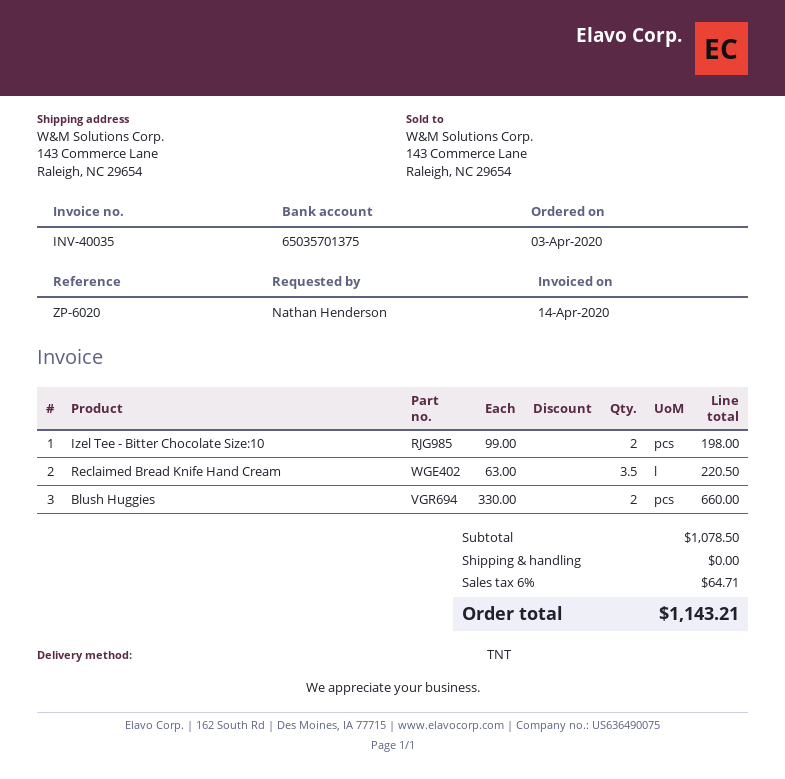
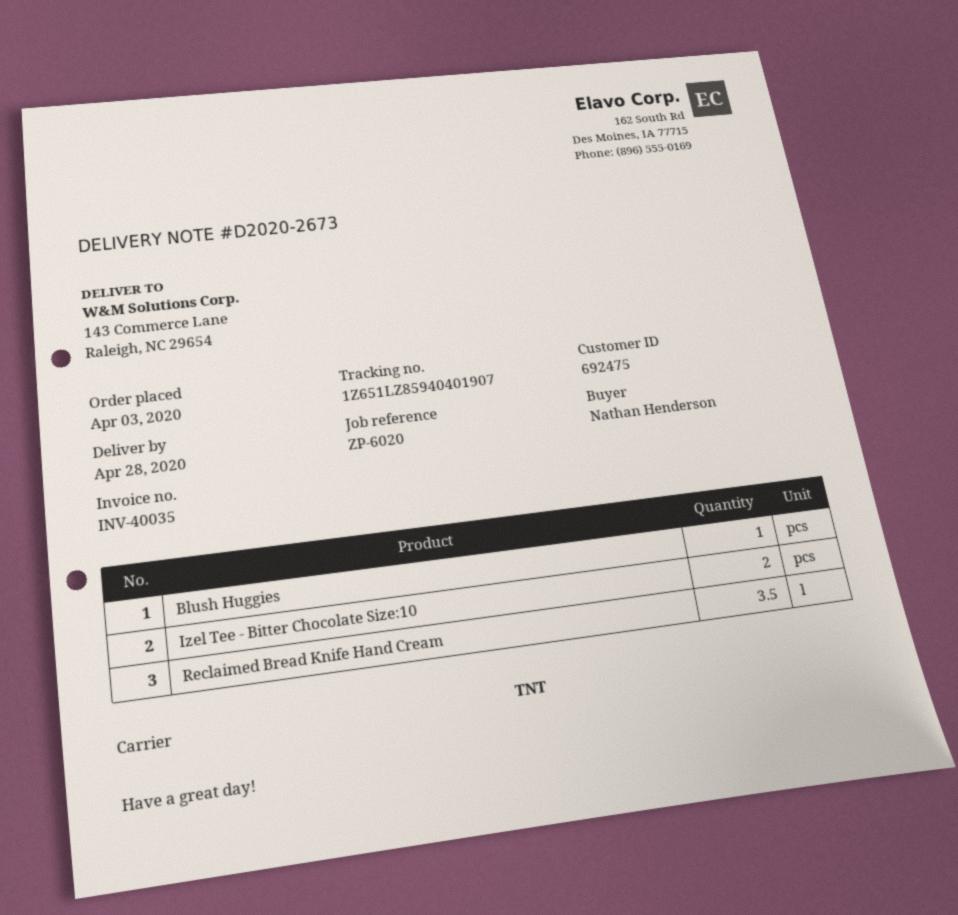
Blush Huggies: 2 -> 1

